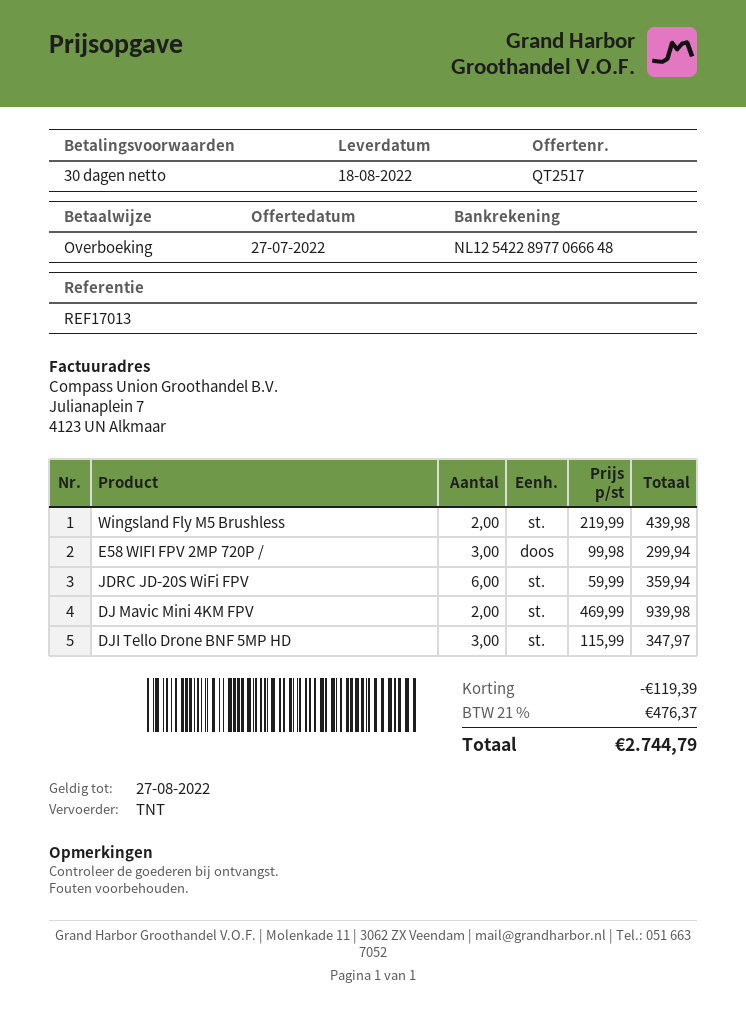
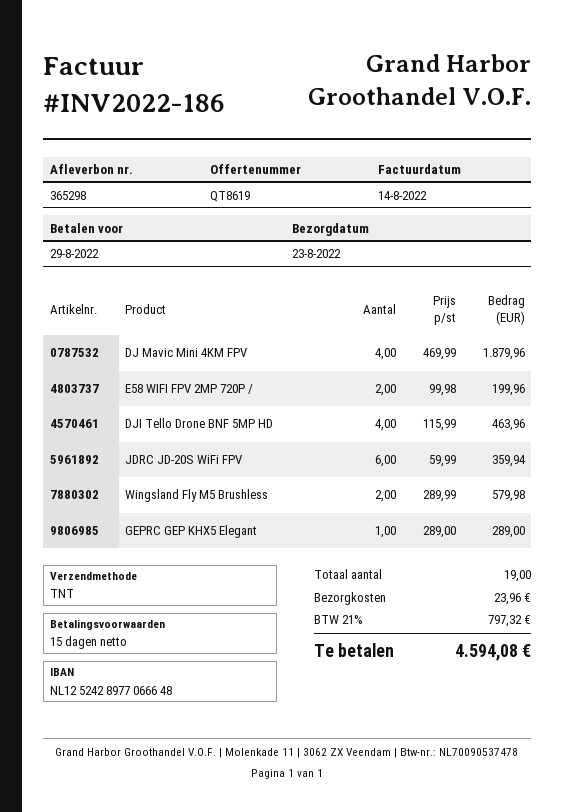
quote number: QT2517 -> QT8619
delivery date: 2022-08-18 -> 2022-08-23
payment terms: 30 days -> 15 days
bank account: NL1254228977066648 -> NL1252428977066648
Wingsland Fly M5 Brushless: 2 x 219.99 = 439.98 -> 2 x 289.99 = 579.98
E58 WIFI FPV 2MP 720P /: 3 x 99.98 = 299.94 -> 2 x 99.98 = 199.96
DJ Mavic Mini 4KM FPV: 2 x 469.99 = 939.98 -> 4 x 469.99 = 1879.96
DJI Tello Drone BNF 5MP HD: 3 x 115.99 = 347.97 -> 4 x 115.99 = 463.96
GEPRC GEP KHX5 Elegant: none -> 1 x 289.00 = 289.00
discount: 119.39 -> none
shipping: none -> 23.96
tax: 21% = 476.37 -> 21% = 797.32
total: 2744.79 -> 4594.08

